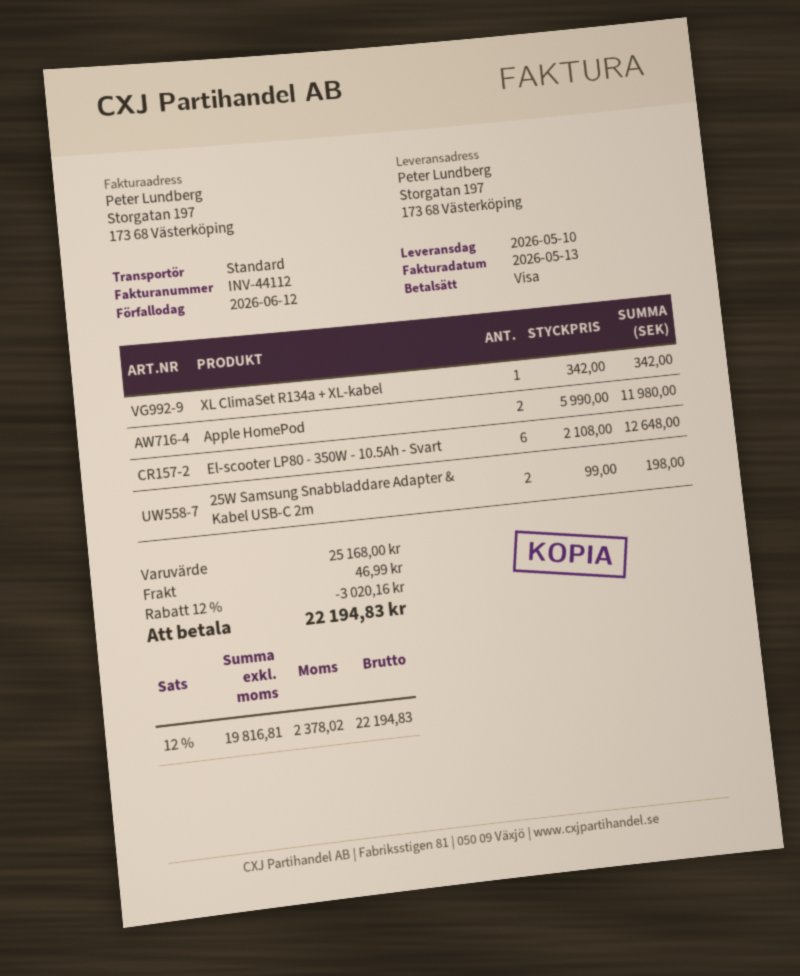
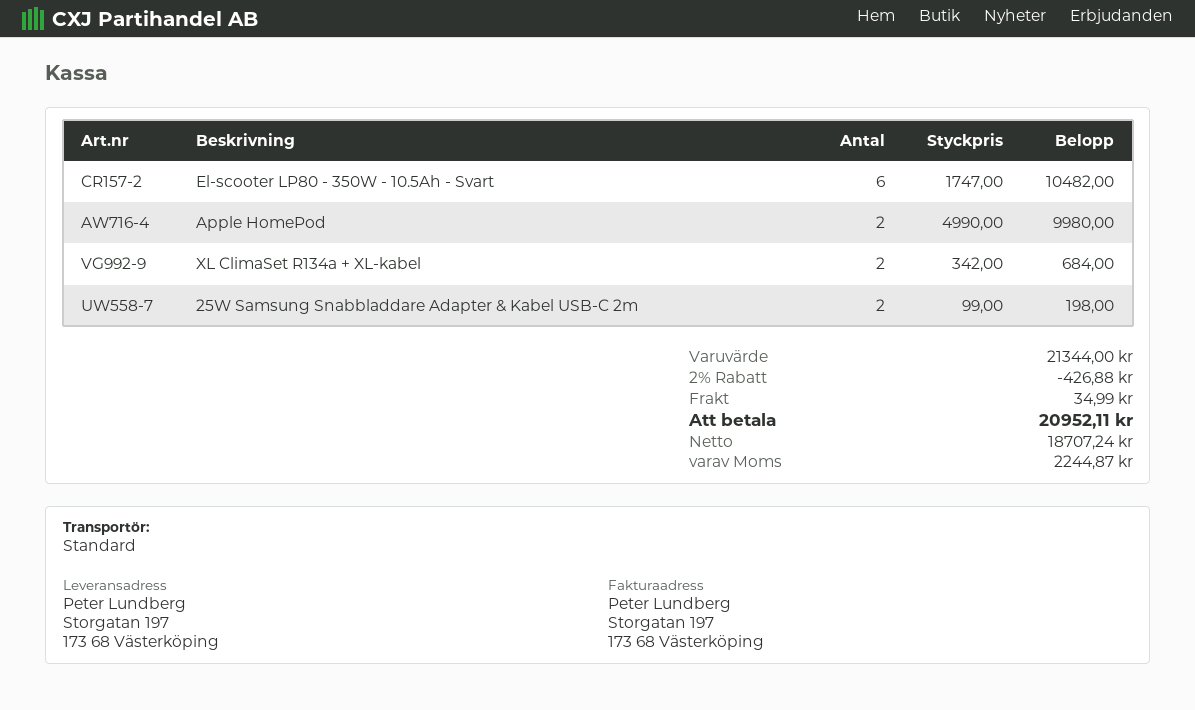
XL ClimaSet R134a + XL-kabel: 1 x 342.00 = 342.00 -> 2 x 342.00 = 684.00
Apple HomePod: 2 x 5990.00 = 11980.00 -> 2 x 4990.00 = 9980.00
El-scooter LP80 - 350W - 10.5Ah - Svart: 6 x 2108.00 = 12648.00 -> 6 x 1747.00 = 10482.00
subtotal: 25168.00 -> 21344.00
discount: 12% = 3020.16 -> 2% = 426.88
shipping: 46.99 -> 34.99
net: 19816.81 -> 18707.24
tax: 2378.02 -> 2244.87
total: 22194.83 -> 20952.11

